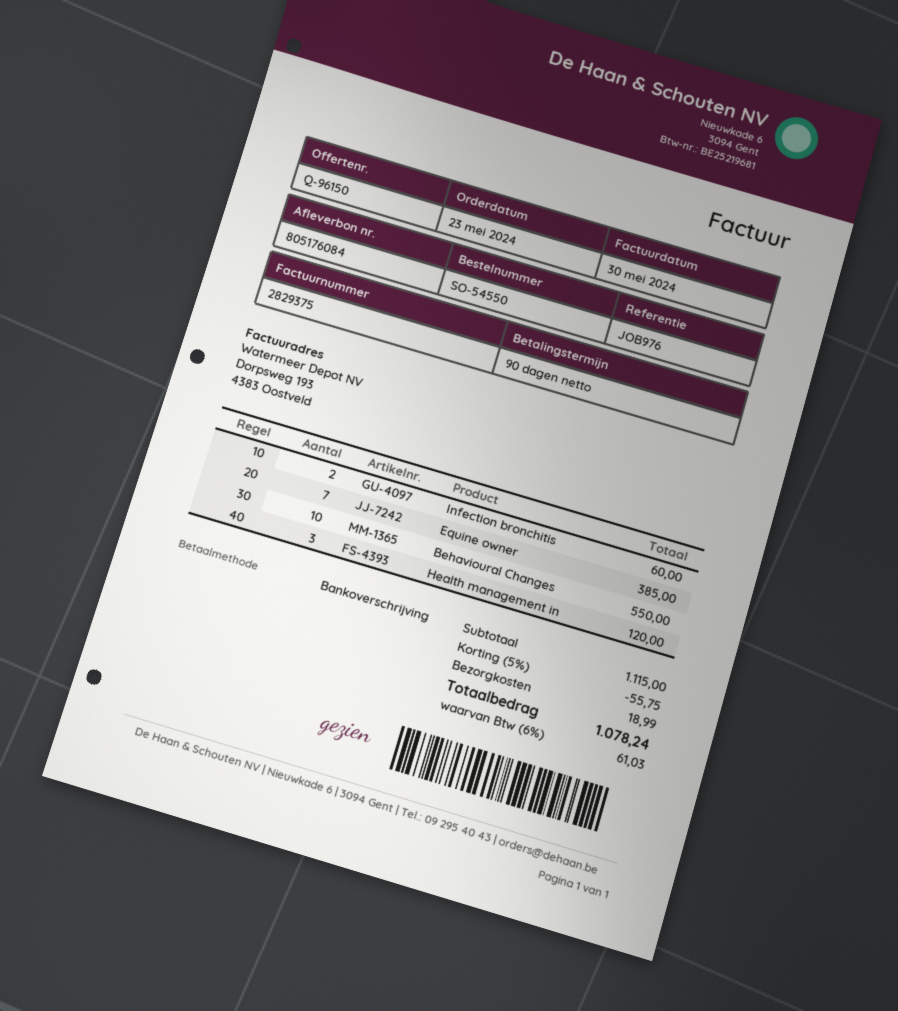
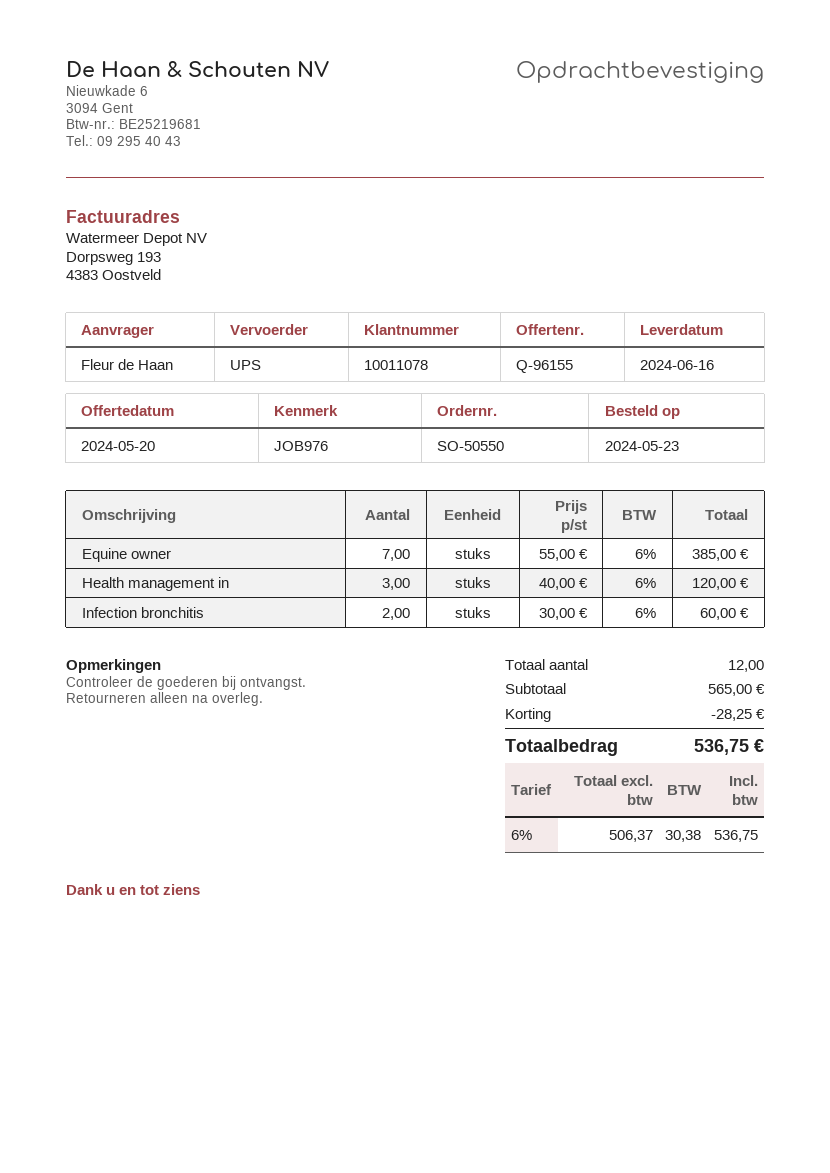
quote number: Q-96150 -> Q-96155
order number: SO-54550 -> SO-50550
Behavioural Changes: 10 for 550.00 -> none
subtotal: 1115.00 -> 565.00
discount: 55.75 -> 28.25
shipping: 18.99 -> none
tax: 6% = 61.03 -> 6% = 30.38
total: 1078.24 -> 536.75

